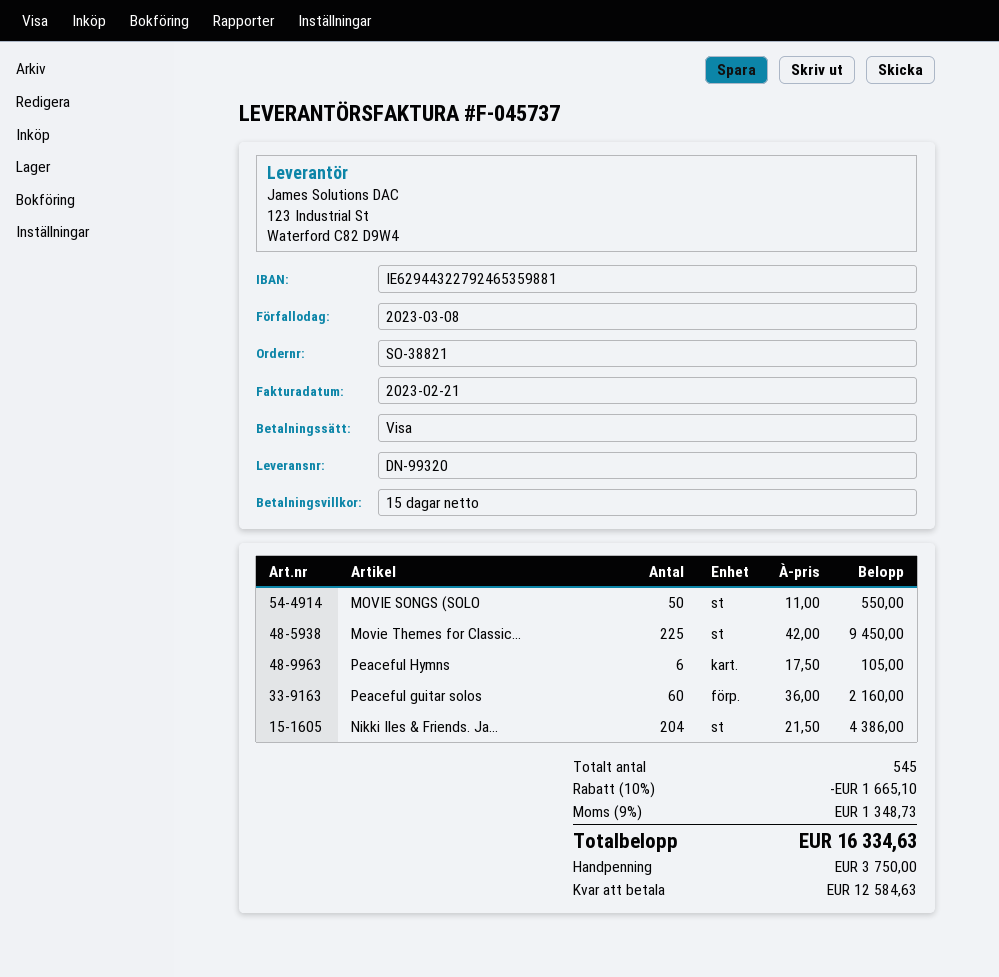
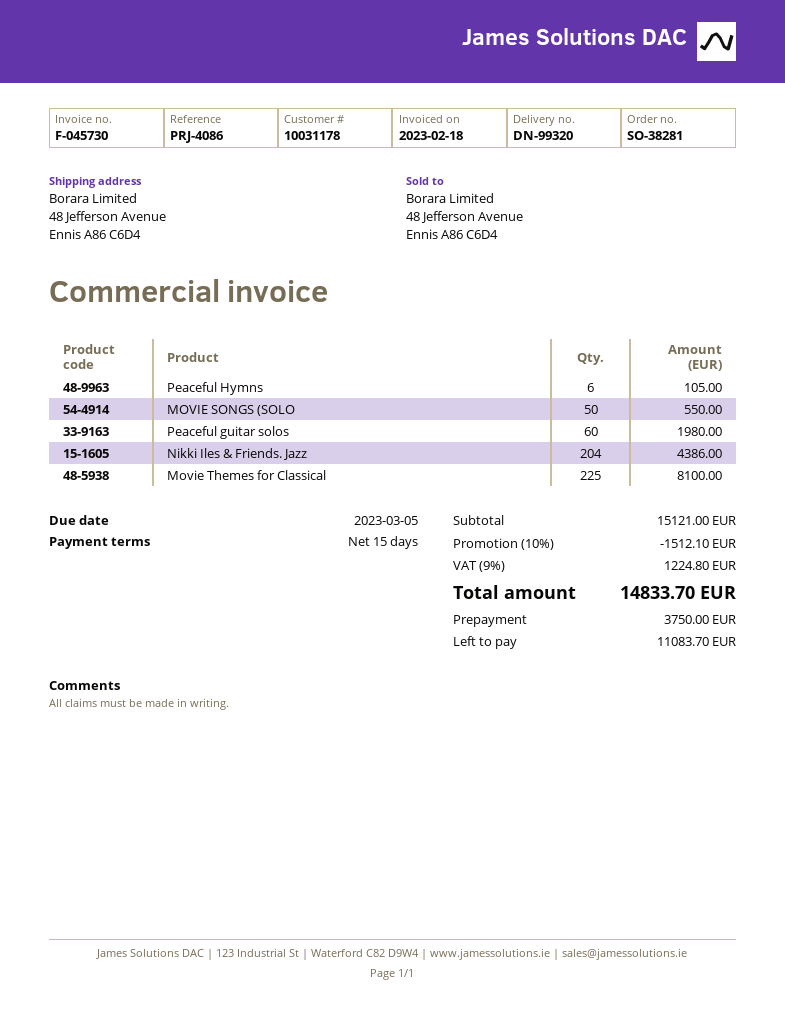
order number: SO-38821 -> SO-38281
invoice number: F-045737 -> F-045730
invoice date: 2023-02-21 -> 2023-02-18
due date: 2023-03-08 -> 2023-03-05
Movie Themes for Classic...: 225 for 9450.00 -> 225 for 8100.00
Peaceful guitar solos: 60 for 2160.00 -> 60 for 1980.00
discount: 10% = 1665.10 -> 10% = 1512.10
tax: 9% = 1348.73 -> 9% = 1224.80
total: 16334.63 -> 14833.70
balance: 12584.63 -> 11083.70

